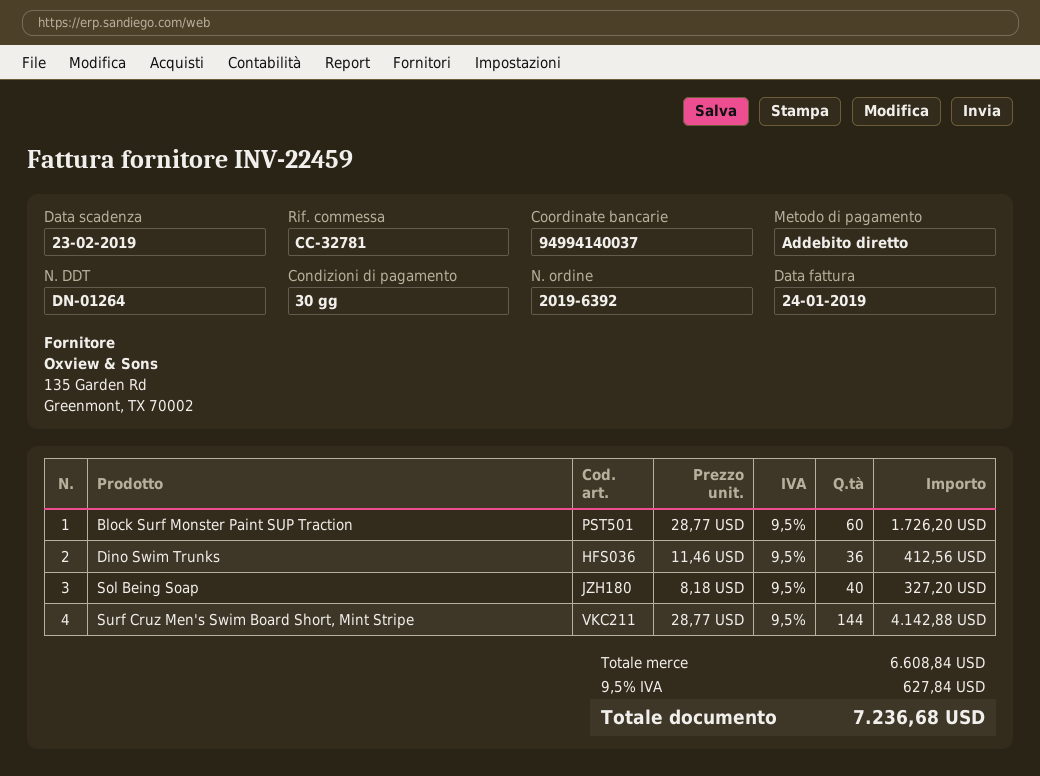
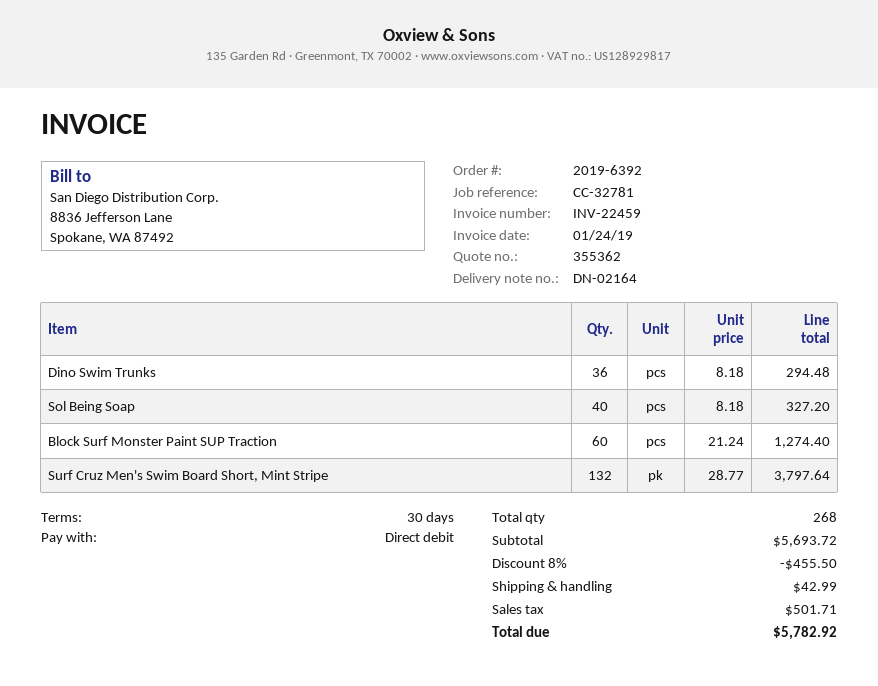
delivery note number: DN-01264 -> DN-02164
Block Surf Monster Paint SUP Traction: 60 x 28.77 = 1726.20 -> 60 x 21.24 = 1274.40
Dino Swim Trunks: 36 x 11.46 = 412.56 -> 36 x 8.18 = 294.48
Surf Cruz Men's Swim Board Short, Mint Stripe: 144 x 28.77 = 4142.88 -> 132 x 28.77 = 3797.64
subtotal: 6608.84 -> 5693.72
discount: none -> 8% = 455.50
shipping: none -> 42.99
tax: 627.84 -> 501.71
total: 7236.68 -> 5782.92

